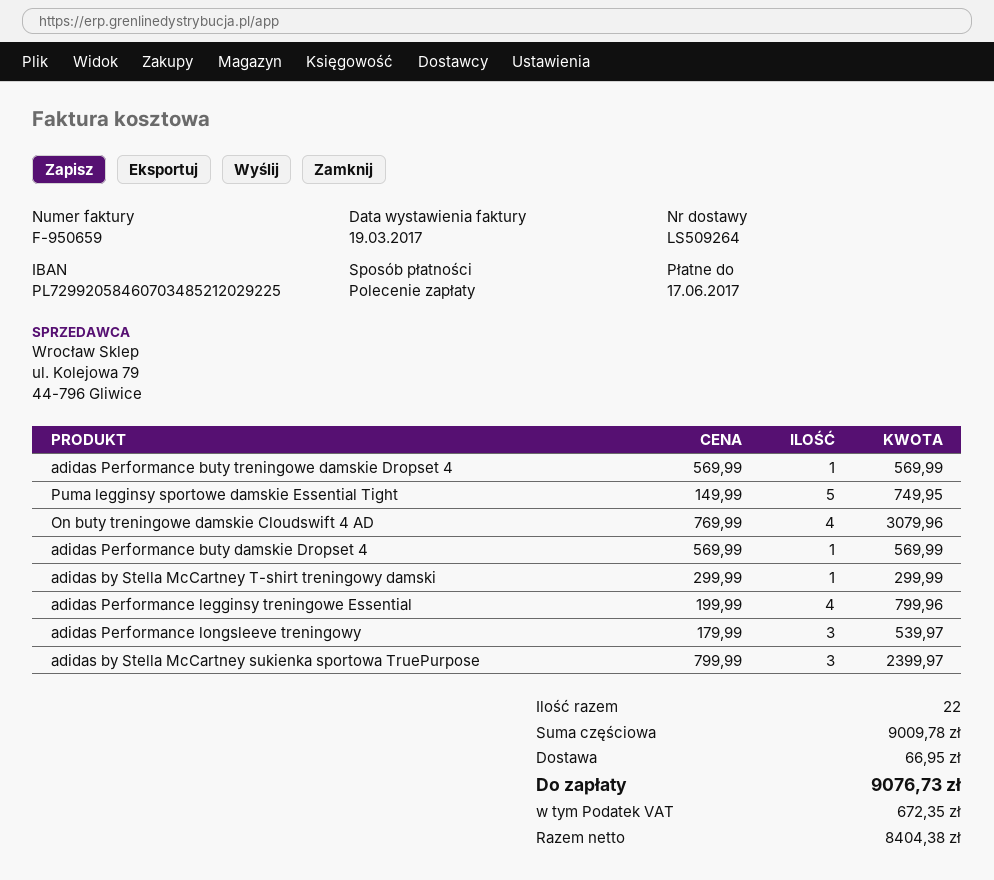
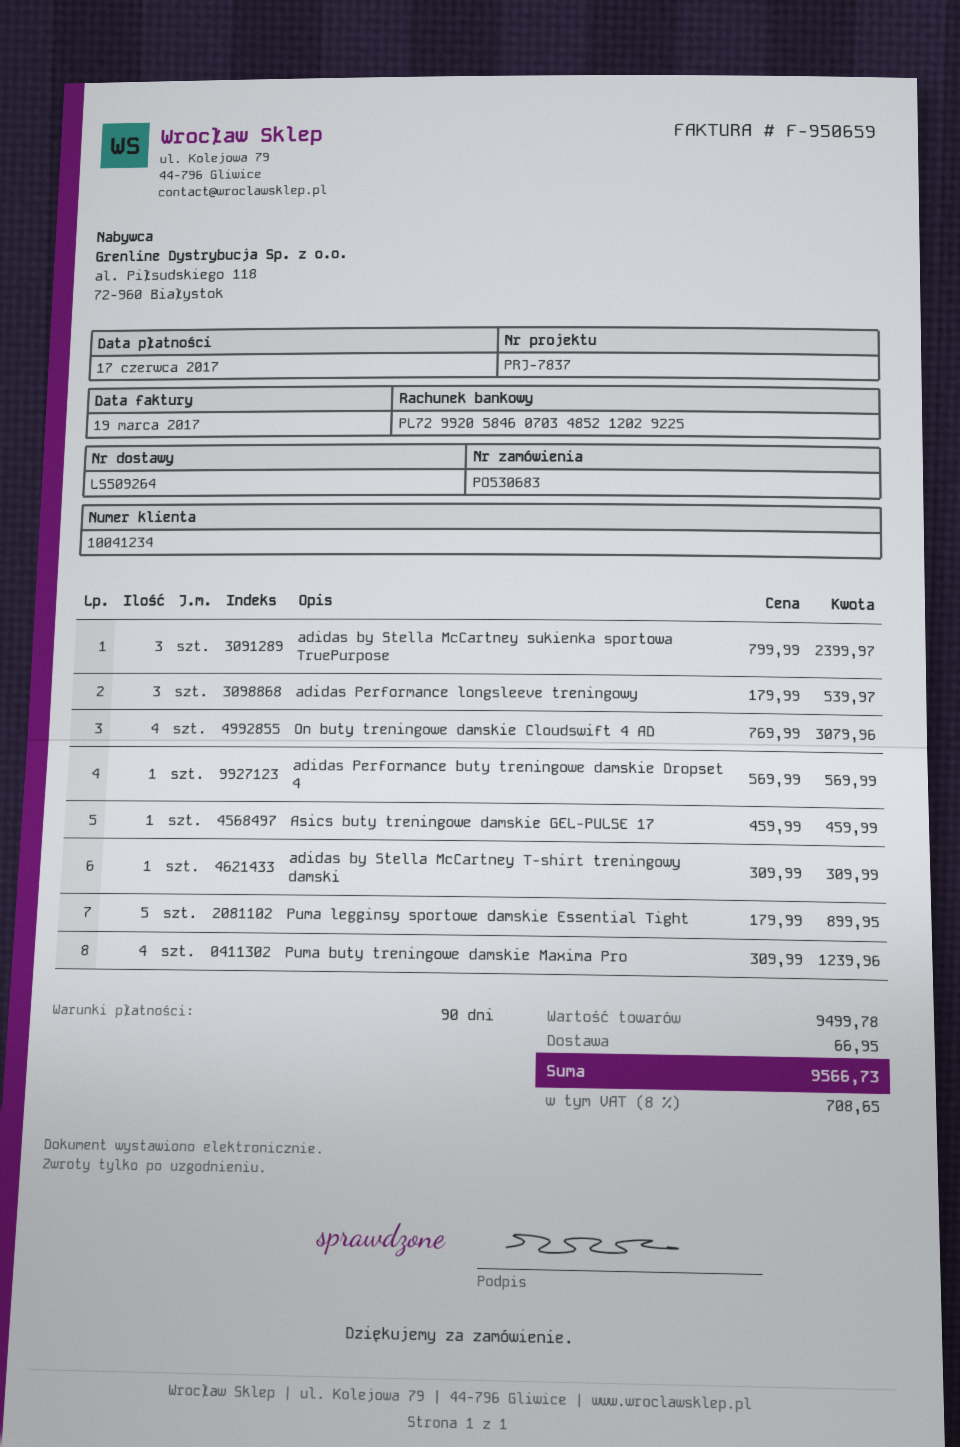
Puma legginsy sportowe damskie Essential Tight: 5 x 149.99 = 749.95 -> 5 x 179.99 = 899.95
adidas Performance buty damskie Dropset 4: 1 x 569.99 = 569.99 -> none
adidas by Stella McCartney T-shirt treningowy damski: 1 x 299.99 = 299.99 -> 1 x 309.99 = 309.99
adidas Performance legginsy treningowe Essential: 4 x 199.99 = 799.96 -> none
Asics buty treningowe damskie GEL-PULSE 17: none -> 1 x 459.99 = 459.99
Puma buty treningowe damskie Maxima Pro: none -> 4 x 309.99 = 1239.96
subtotal: 9009.78 -> 9499.78
tax: 672.35 -> 708.65
total: 9076.73 -> 9566.73

